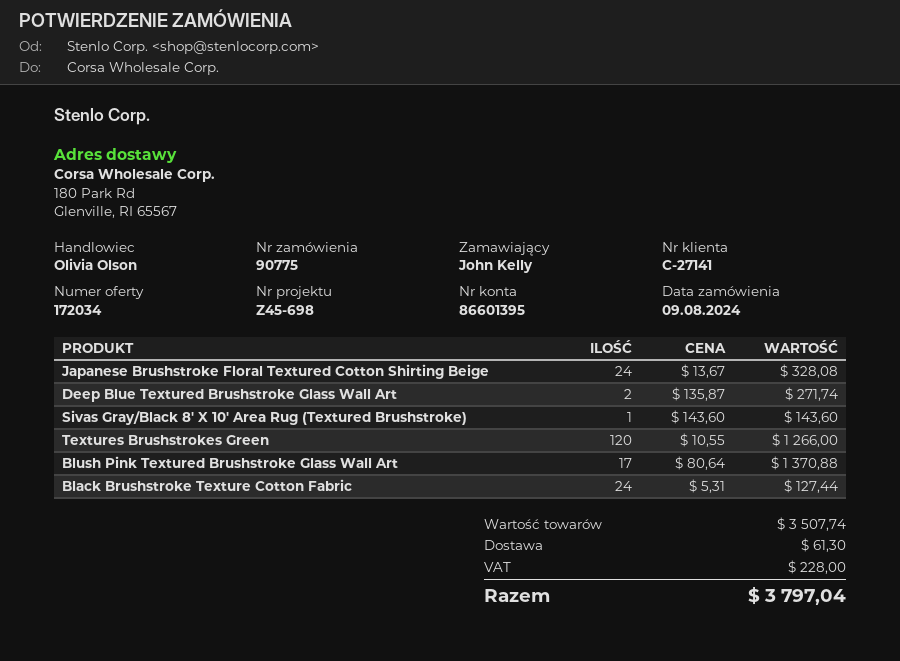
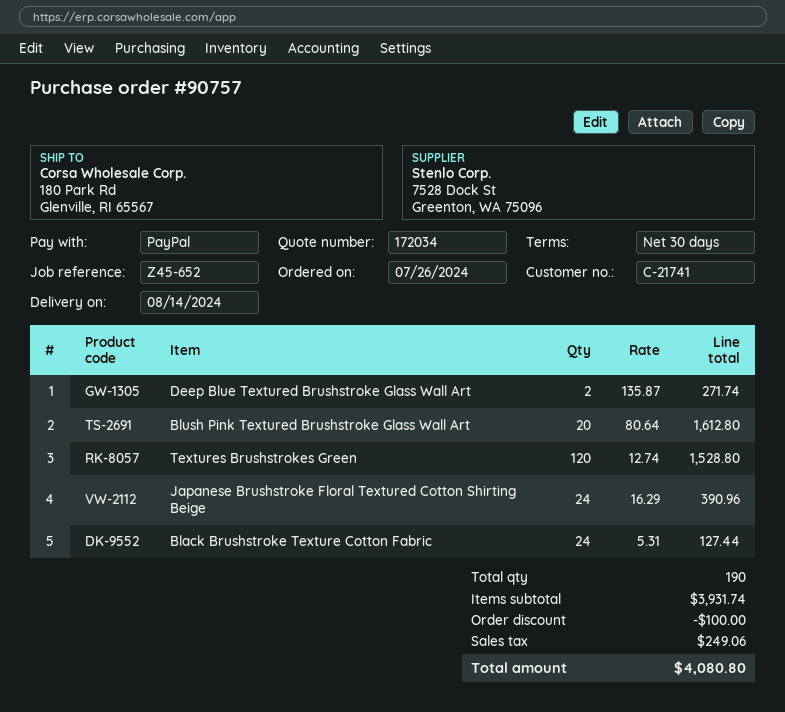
order number: 90775 -> 90757
order date: 2024-08-09 -> 2024-07-26
customer number: C-27141 -> C-21741
reference: Z45-698 -> Z45-652
Japanese Brushstroke Floral Textured Cotton Shirting Beige: 24 x 13.67 = 328.08 -> 24 x 16.29 = 390.96
Sivas Gray/Black 8' X 10' Area Rug (Textured Brushstroke): 1 x 143.60 = 143.60 -> none
Textures Brushstrokes Green: 120 x 10.55 = 1266.00 -> 120 x 12.74 = 1528.80
Blush Pink Textured Brushstroke Glass Wall Art: 17 x 80.64 = 1370.88 -> 20 x 80.64 = 1612.80
subtotal: 3507.74 -> 3931.74
discount: none -> 100.00
shipping: 61.30 -> none
tax: 228.00 -> 249.06
total: 3797.04 -> 4080.80

